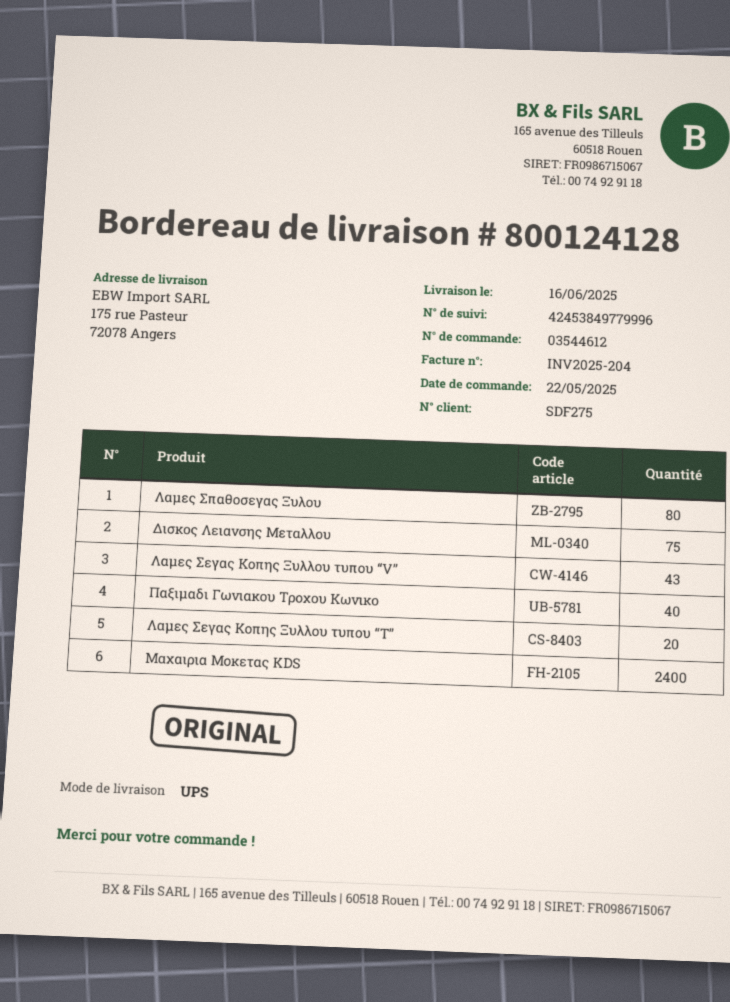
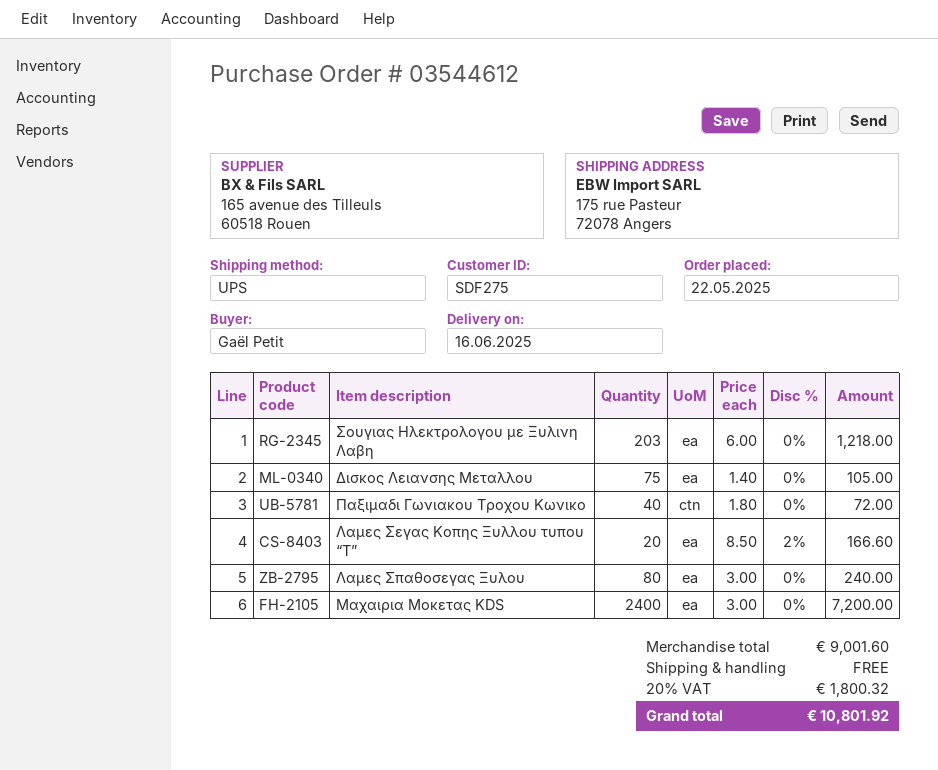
Λαμες Σεγας Κοπης Ξυλλου τυπου “V”: 43 -> none
Σουγιας Ηλεκτρολογου με Ξυλινη Λαβη: none -> 203

